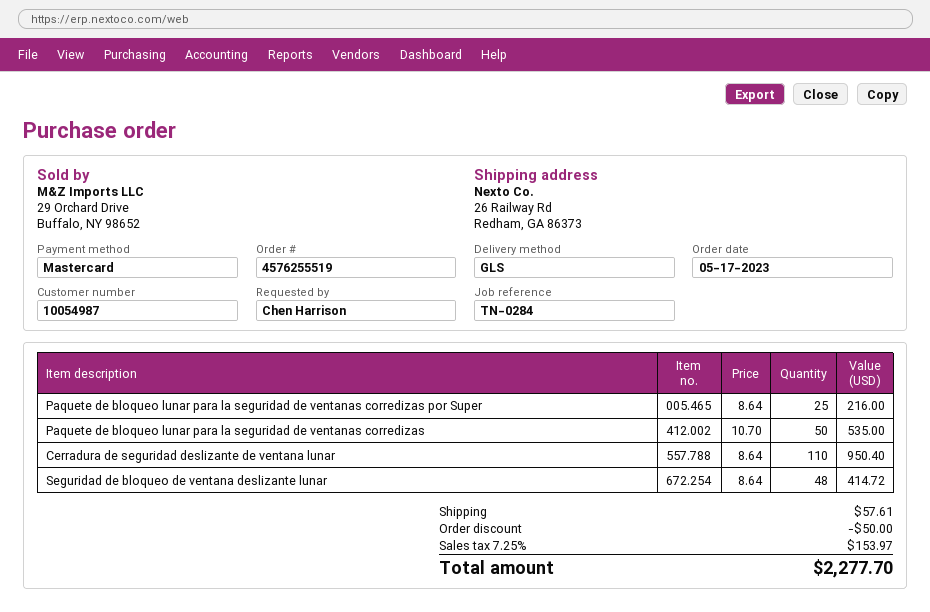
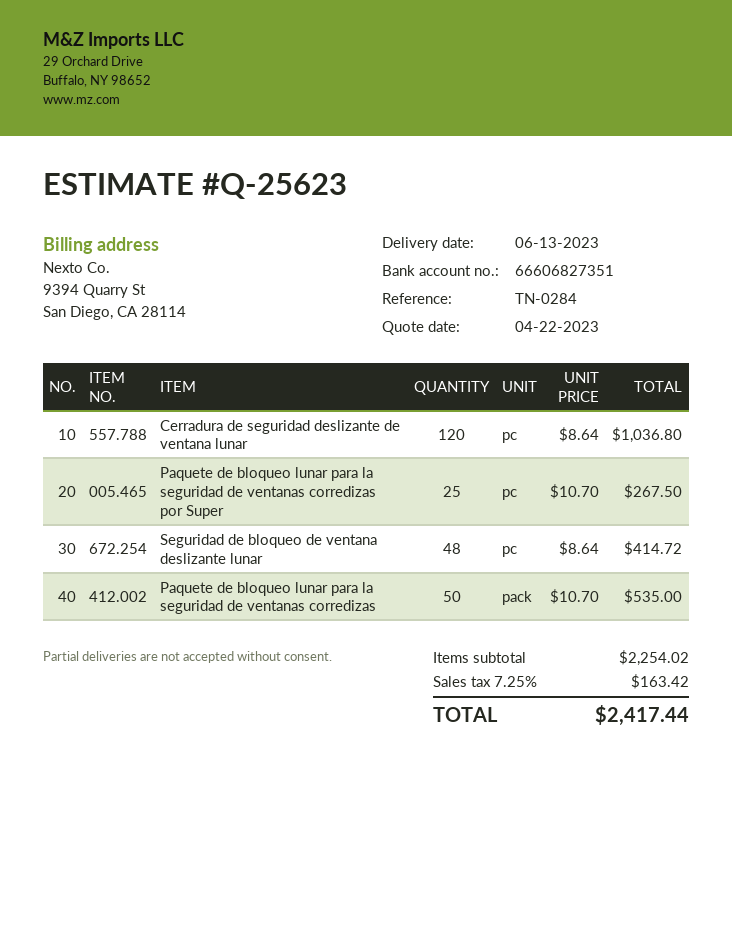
Paquete de bloqueo lunar para la seguridad de ventanas corredizas por Super: 25 x 8.64 = 216.00 -> 25 x 10.70 = 267.50
Cerradura de seguridad deslizante de ventana lunar: 110 x 8.64 = 950.40 -> 120 x 8.64 = 1036.80
discount: 50.00 -> none
shipping: 57.61 -> none
tax: 7.25% = 153.97 -> 7.25% = 163.42
total: 2277.70 -> 2417.44

